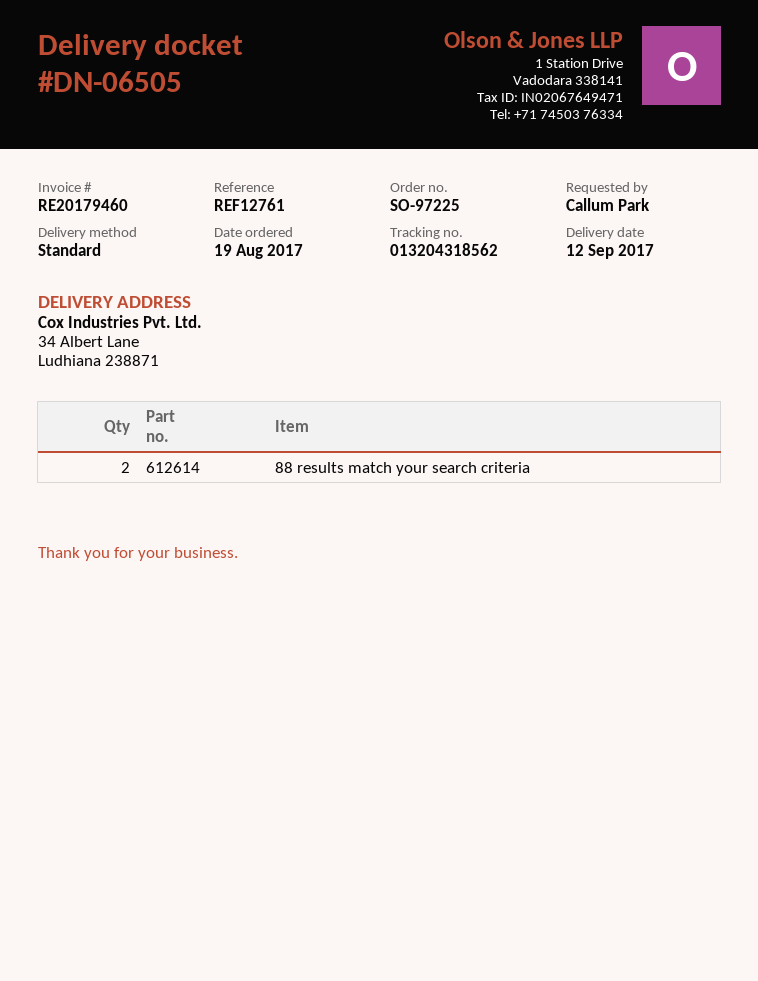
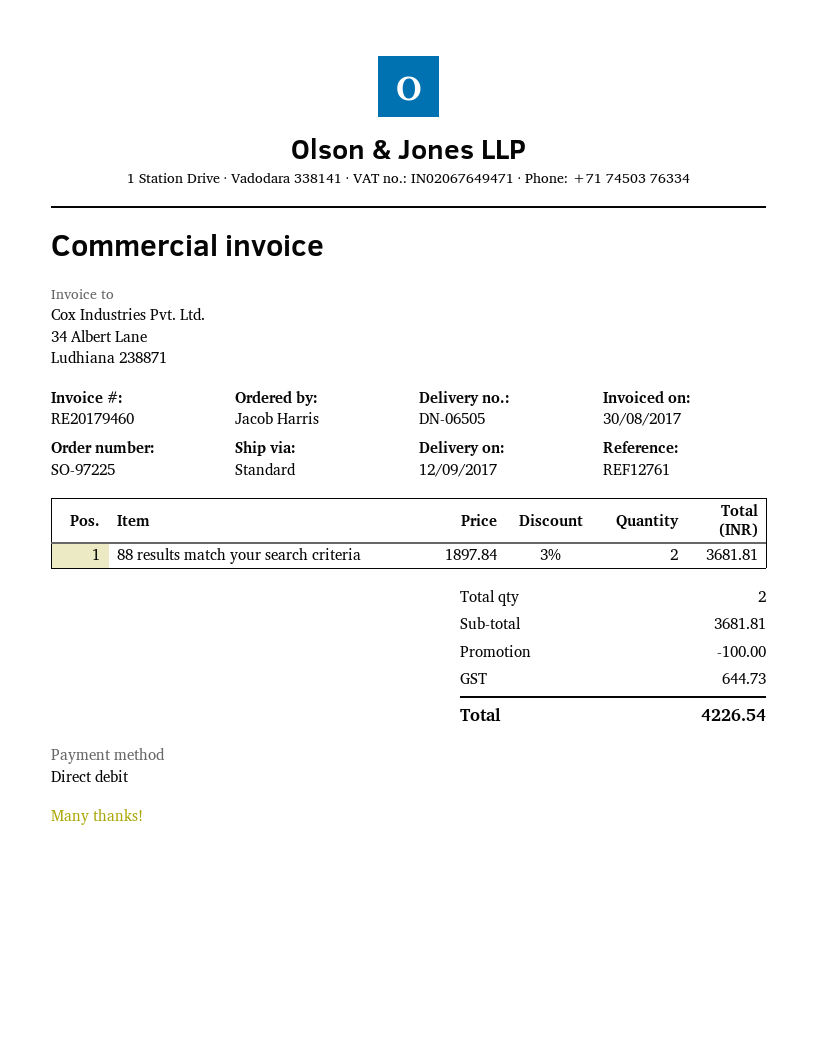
ordered by: Callum Park -> Jacob Harris

